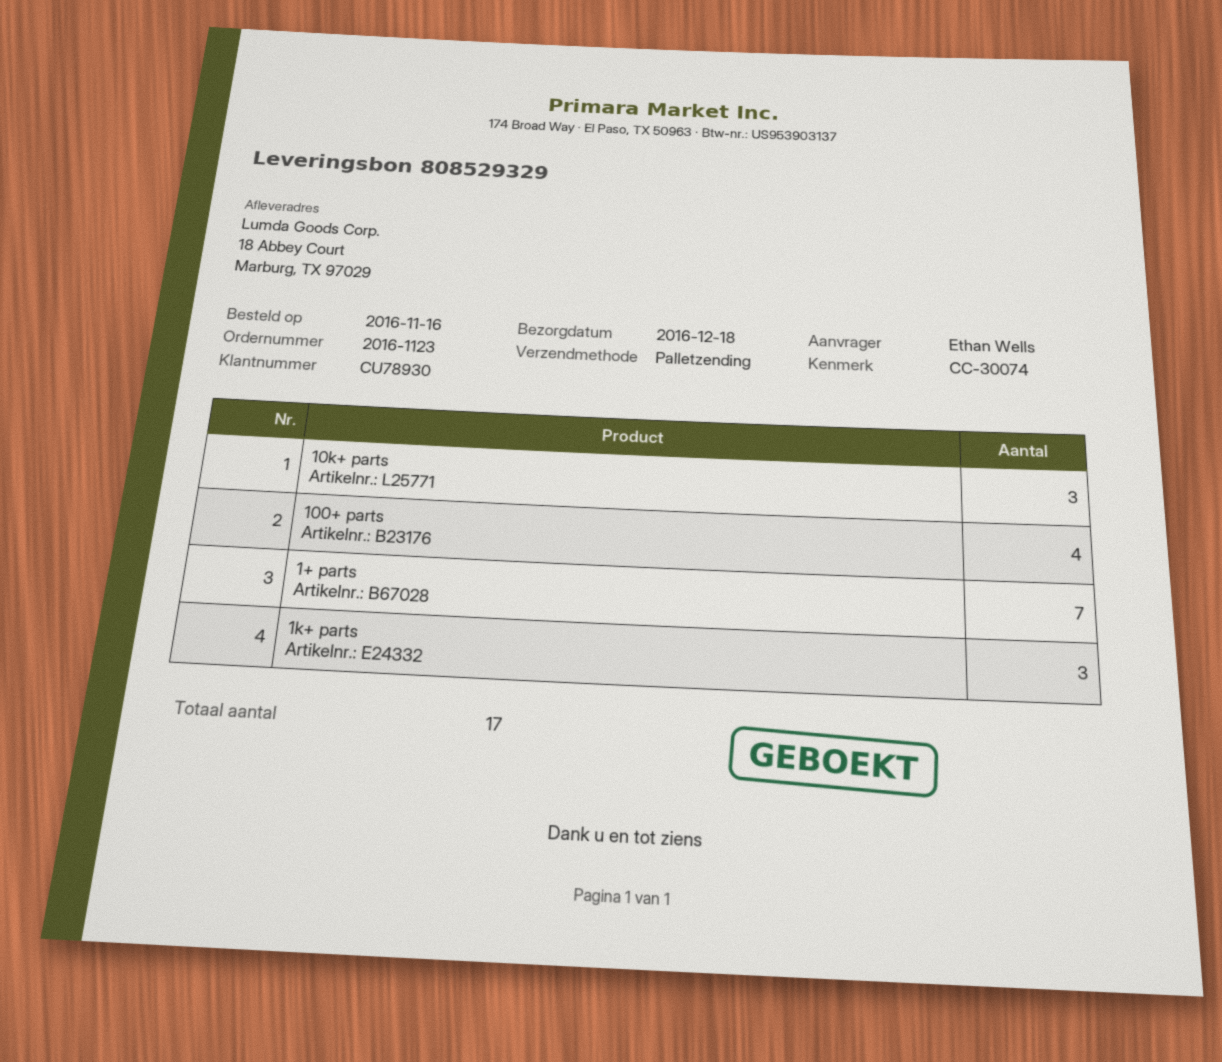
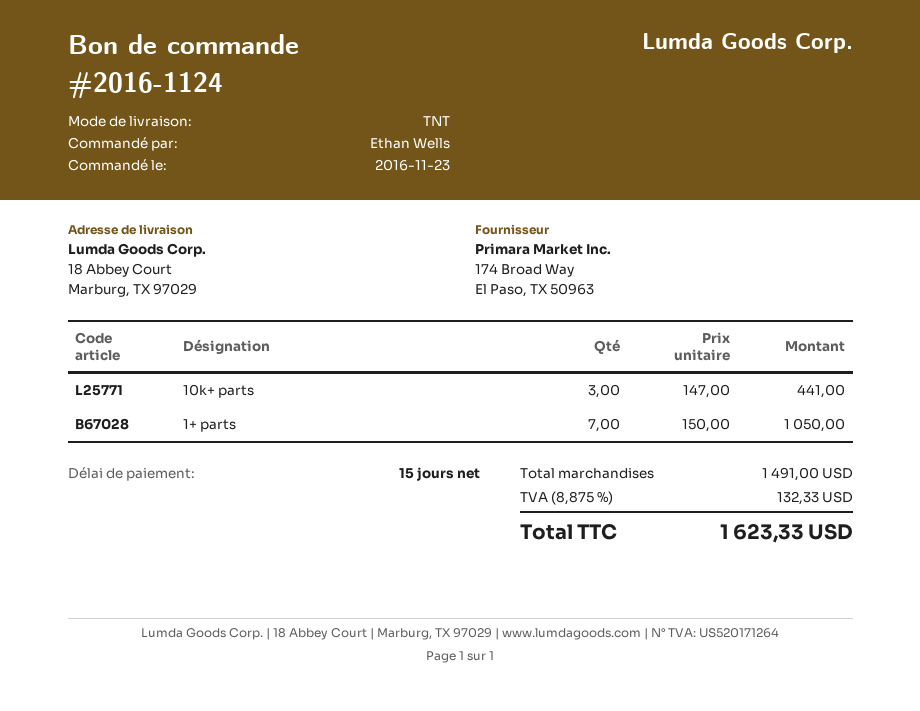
order number: 2016-1123 -> 2016-1124
order date: 2016-11-16 -> 2016-11-23
shipping method: pallet freight -> TNT
100+ parts: 4 -> none
1k+ parts: 3 -> none

